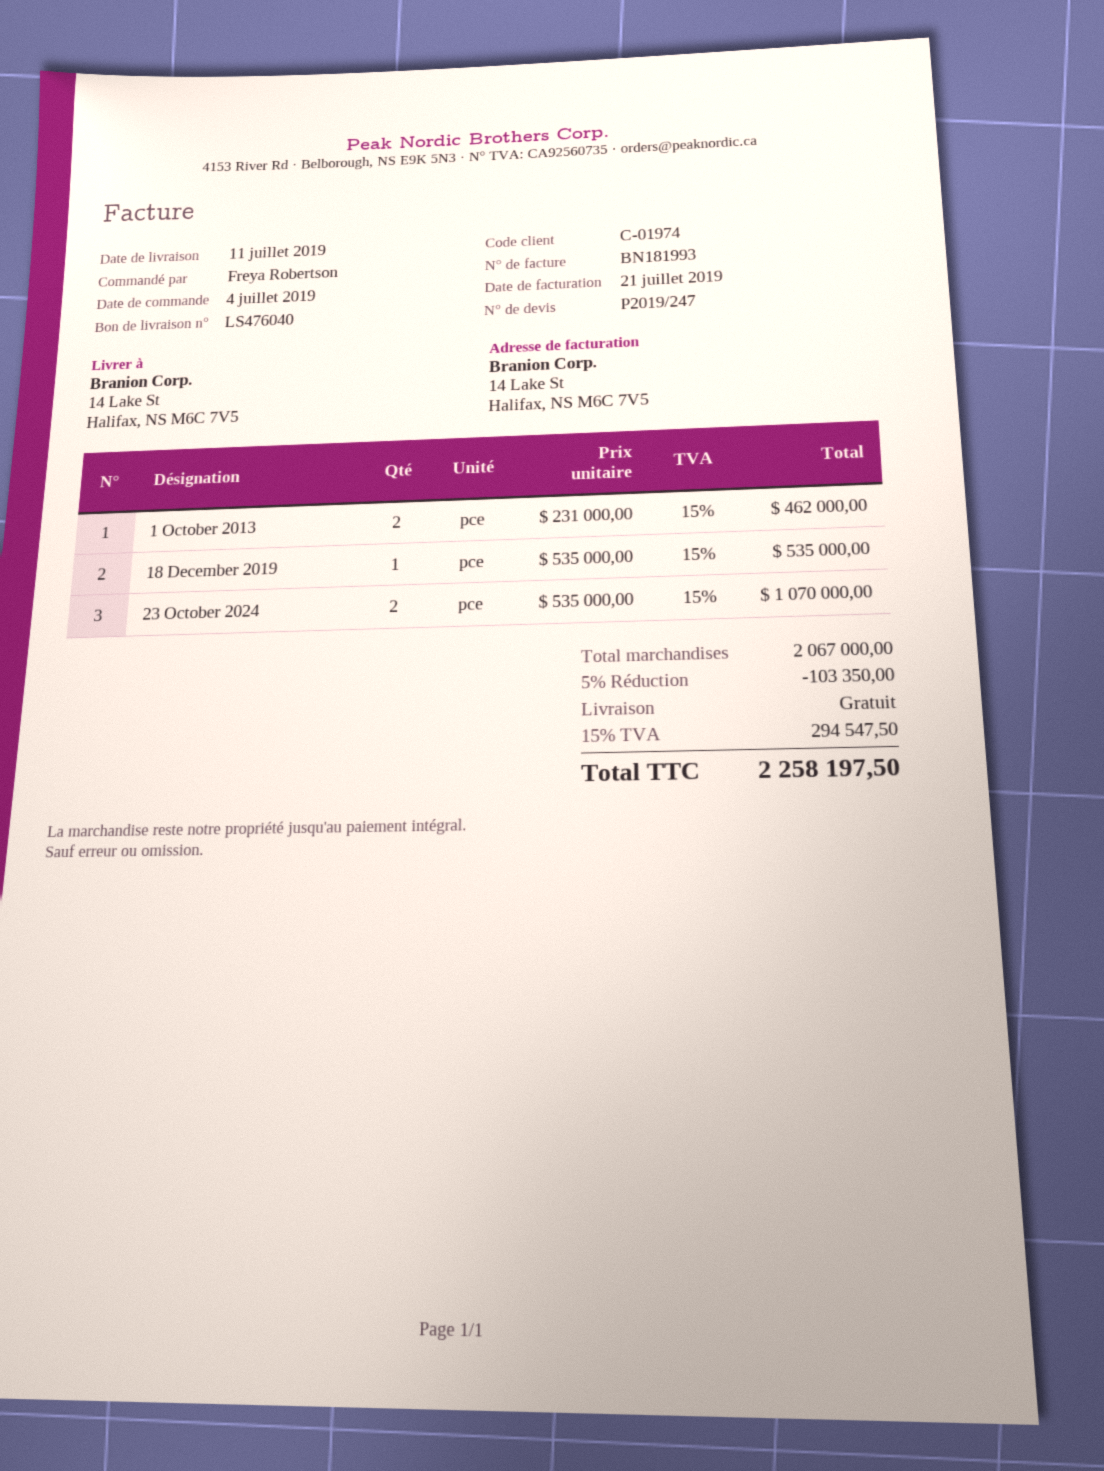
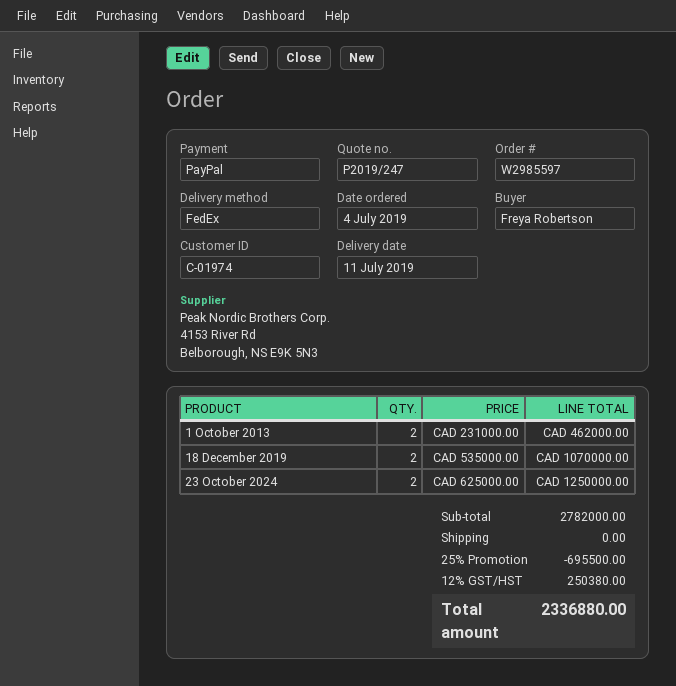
18 December 2019: 1 x 535000.00 = 535000.00 -> 2 x 535000.00 = 1070000.00
23 October 2024: 2 x 535000.00 = 1070000.00 -> 2 x 625000.00 = 1250000.00
subtotal: 2067000.00 -> 2782000.00
discount: 5% = 103350.00 -> 25% = 695500.00
tax: 15% = 294547.50 -> 12% = 250380.00
total: 2258197.50 -> 2336880.00

